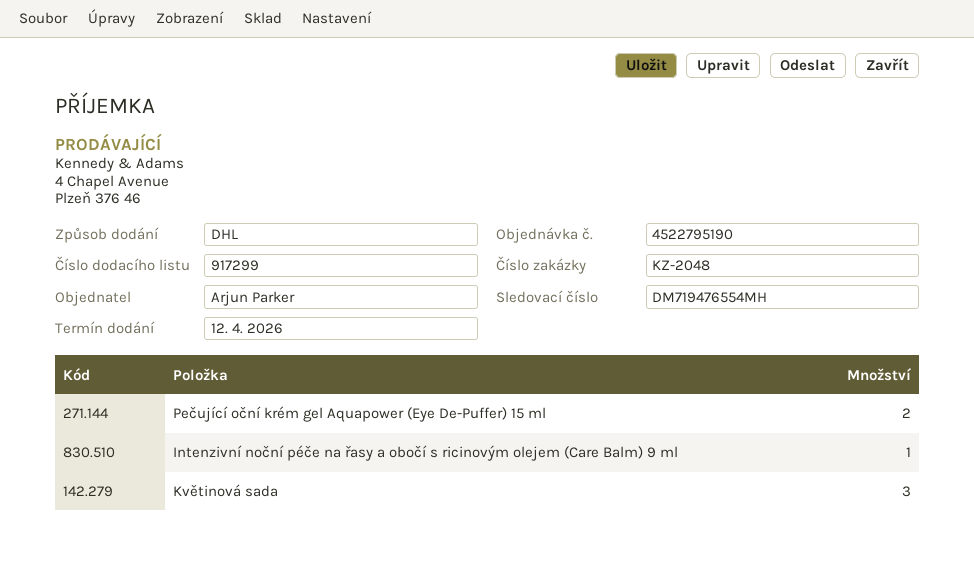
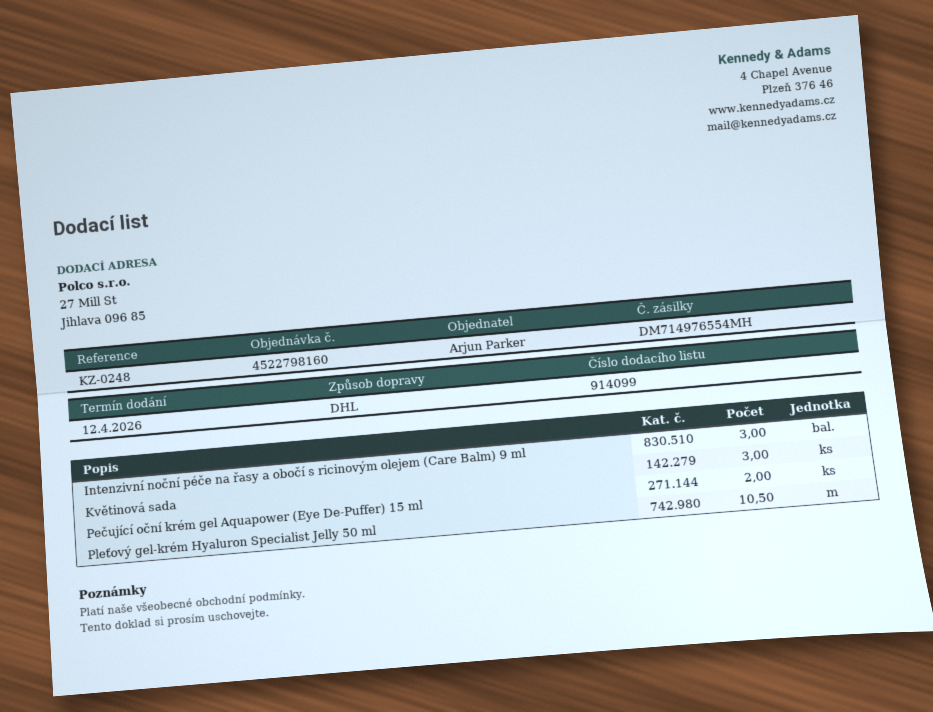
order number: 4522795190 -> 4522798160
delivery note number: 917299 -> 914099
reference: KZ-2048 -> KZ-0248
tracking number: DM719476554MH -> DM714976554MH
Intenzivní noční péče na řasy a obočí s ricinovým olejem (Care Balm) 9 ml: 1 -> 3
Pleťový gel-krém Hyaluron Specialist Jelly 50 ml: none -> 10.5

